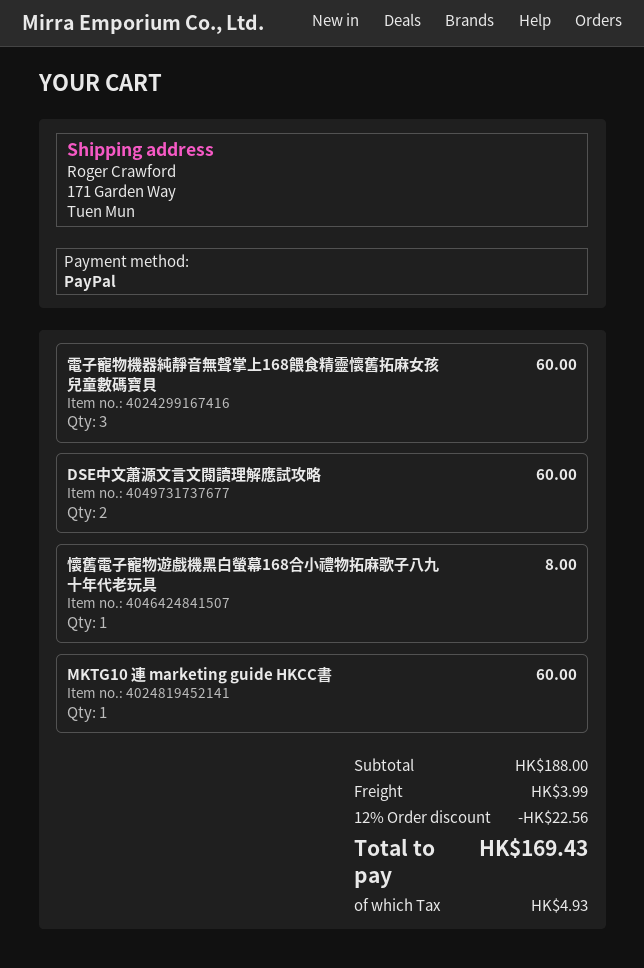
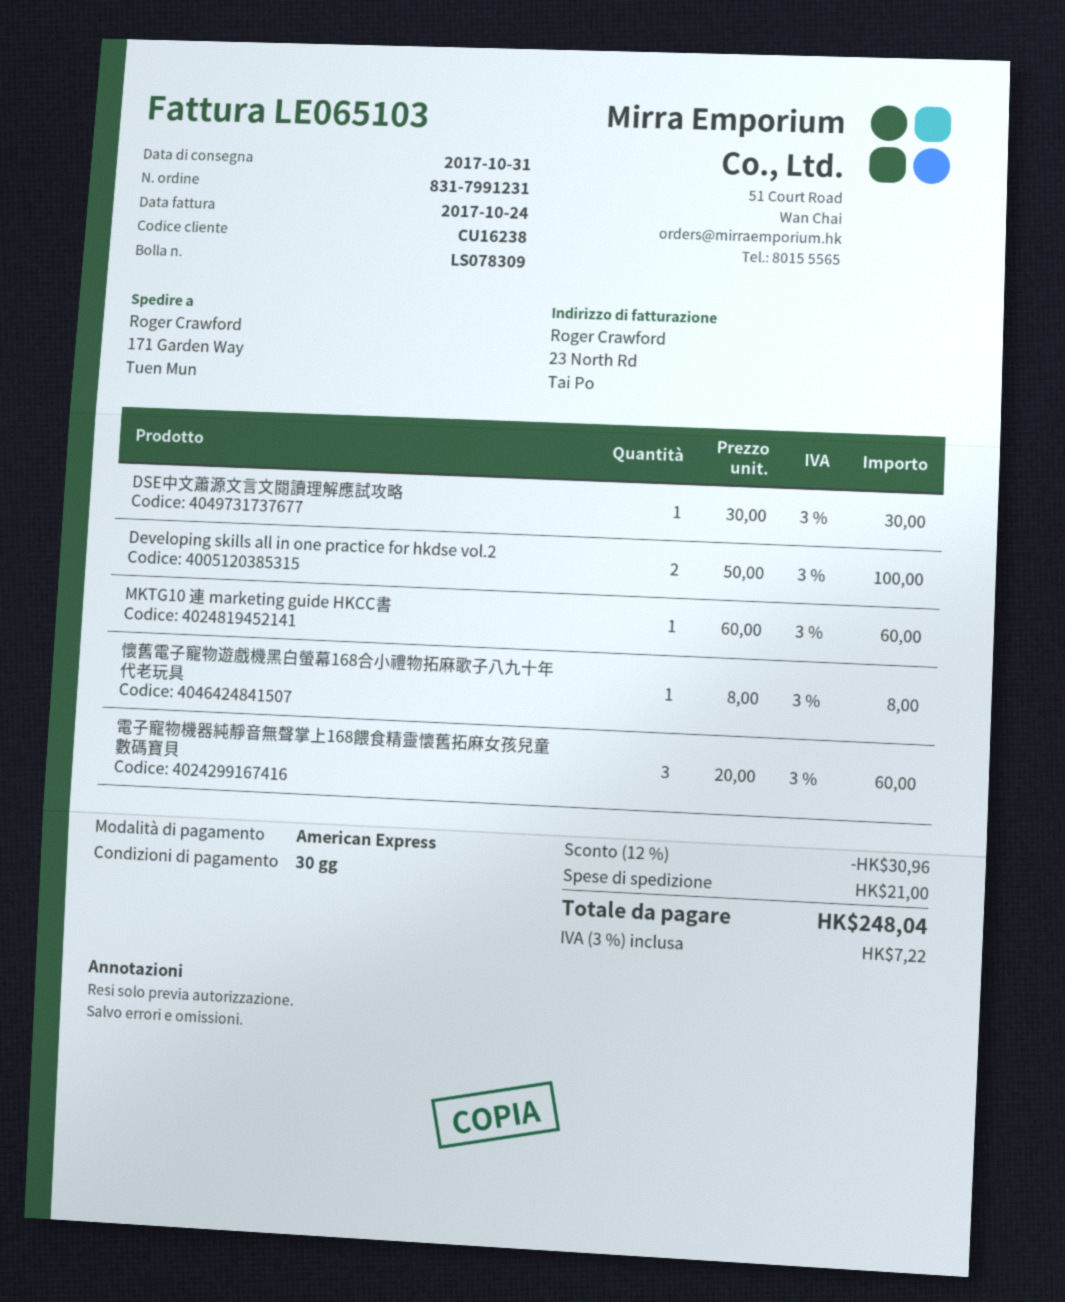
payment method: PayPal -> American Express
DSE中文蕭源文言文閱讀理解應試攻略: 2 for 60.00 -> 1 for 30.00
Developing skills all in one practice for hkdse vol.2: none -> 2 for 100.00
discount: 12% = 22.56 -> 12% = 30.96
shipping: 3.99 -> 21.00
tax: 4.93 -> 7.22
total: 169.43 -> 248.04

